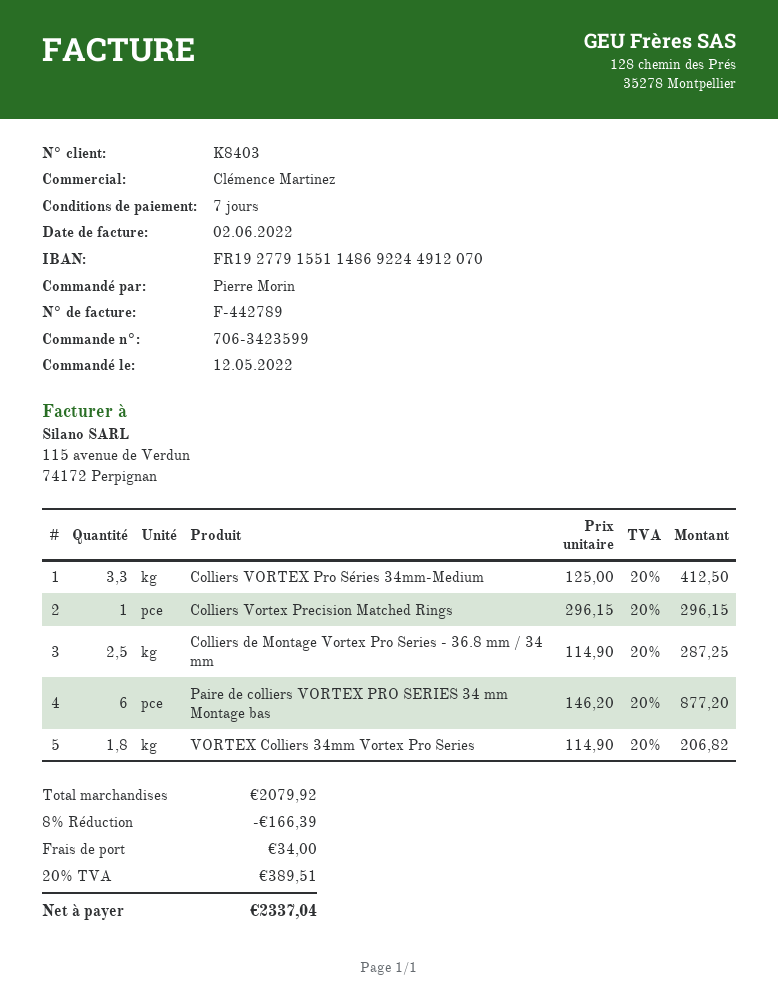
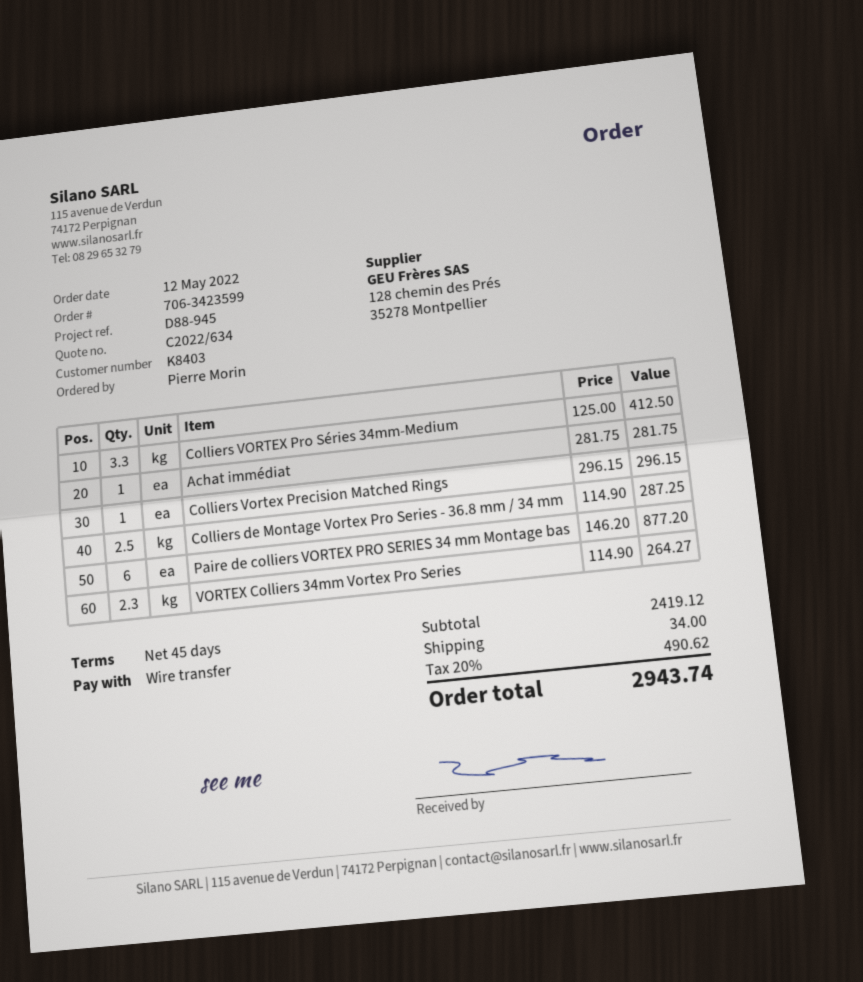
payment terms: 7 days -> 45 days
VORTEX Colliers 34mm Vortex Pro Series: 1.8 x 114.90 = 206.82 -> 2.3 x 114.90 = 264.27
Achat immédiat: none -> 1 x 281.75 = 281.75
subtotal: 2079.92 -> 2419.12
discount: 8% = 166.39 -> none
tax: 20% = 389.51 -> 20% = 490.62
total: 2337.04 -> 2943.74

